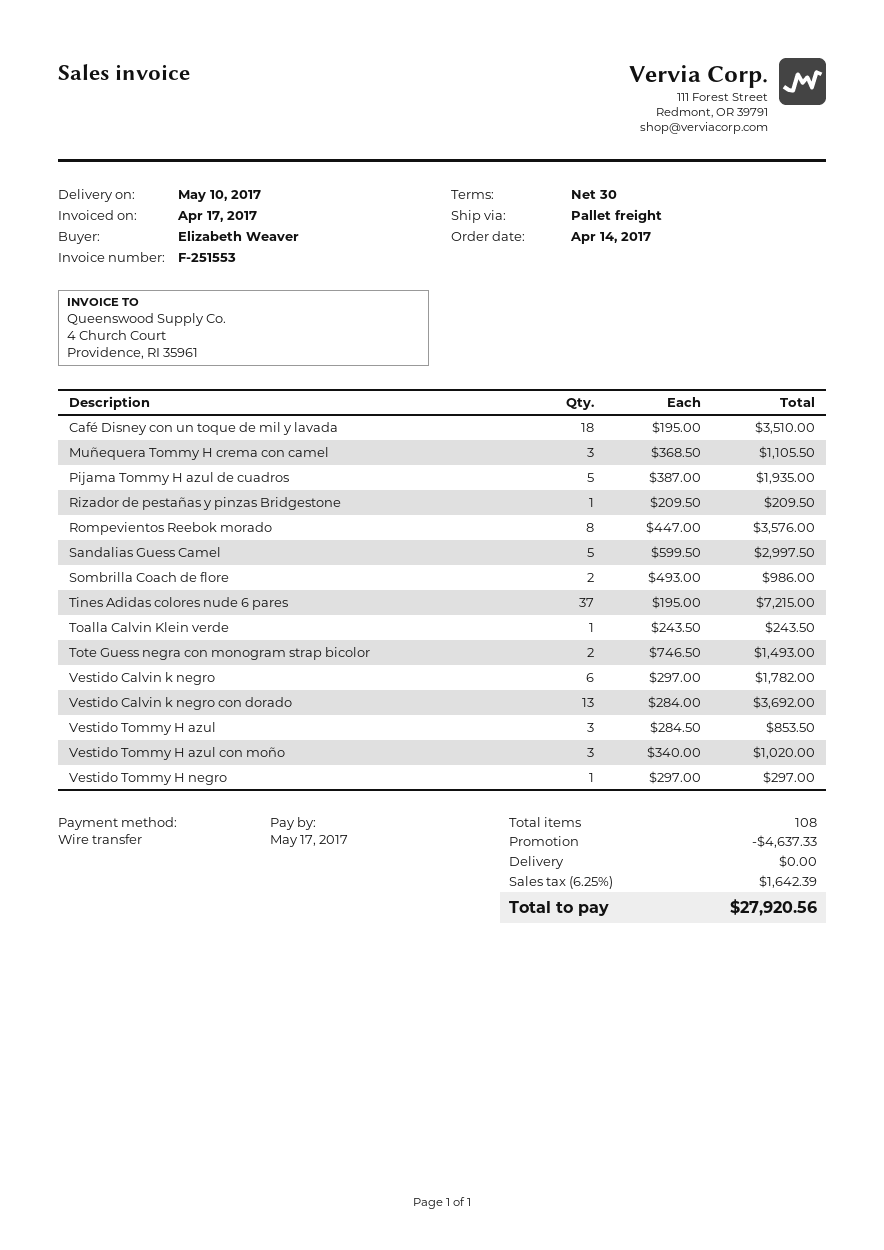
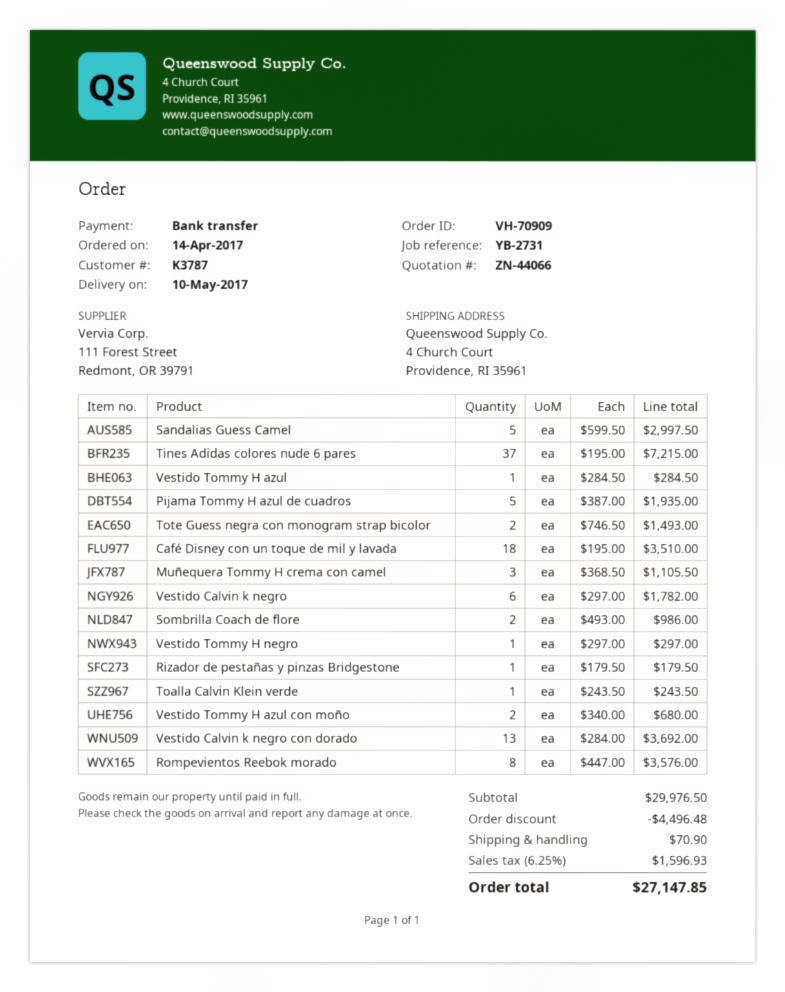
Rizador de pestañas y pinzas Bridgestone: 1 x 209.50 = 209.50 -> 1 x 179.50 = 179.50
Vestido Tommy H azul: 3 x 284.50 = 853.50 -> 1 x 284.50 = 284.50
Vestido Tommy H azul con moño: 3 x 340.00 = 1020.00 -> 2 x 340.00 = 680.00
discount: 4637.33 -> 4496.48
shipping: 0.00 -> 70.90
tax: 6.25% = 1642.39 -> 6.25% = 1596.93
total: 27920.56 -> 27147.85

